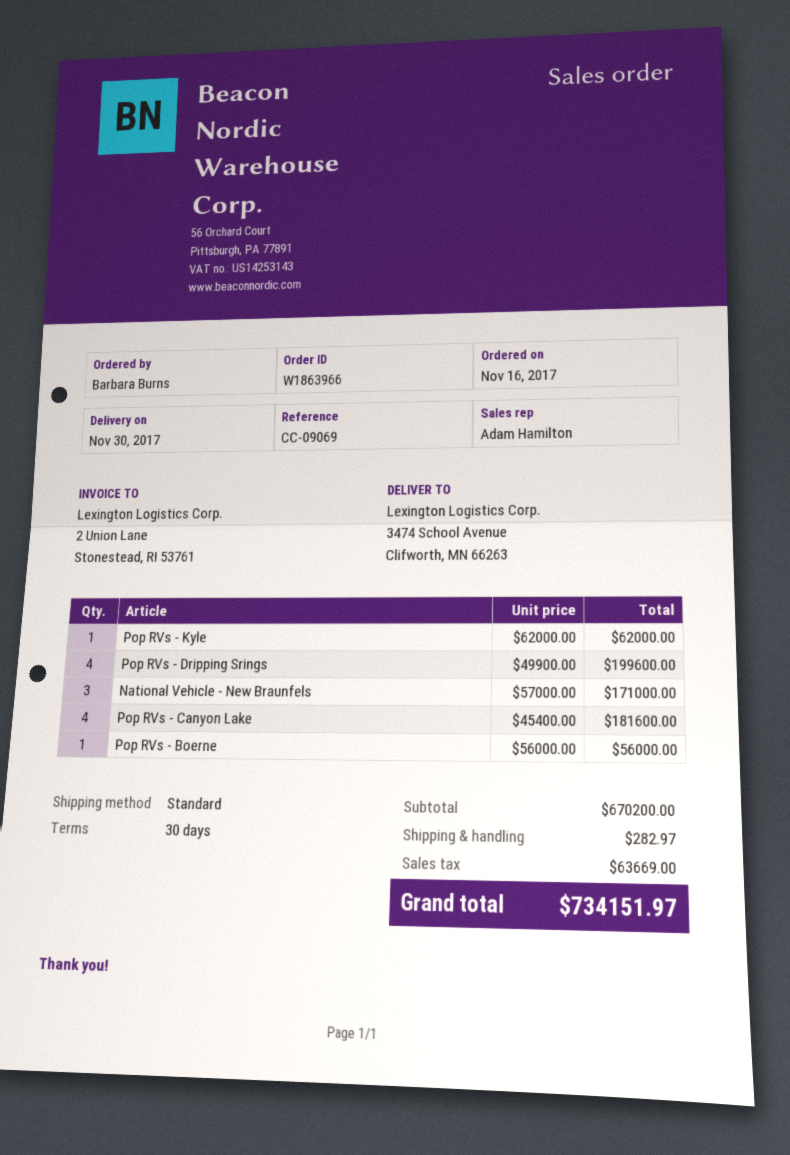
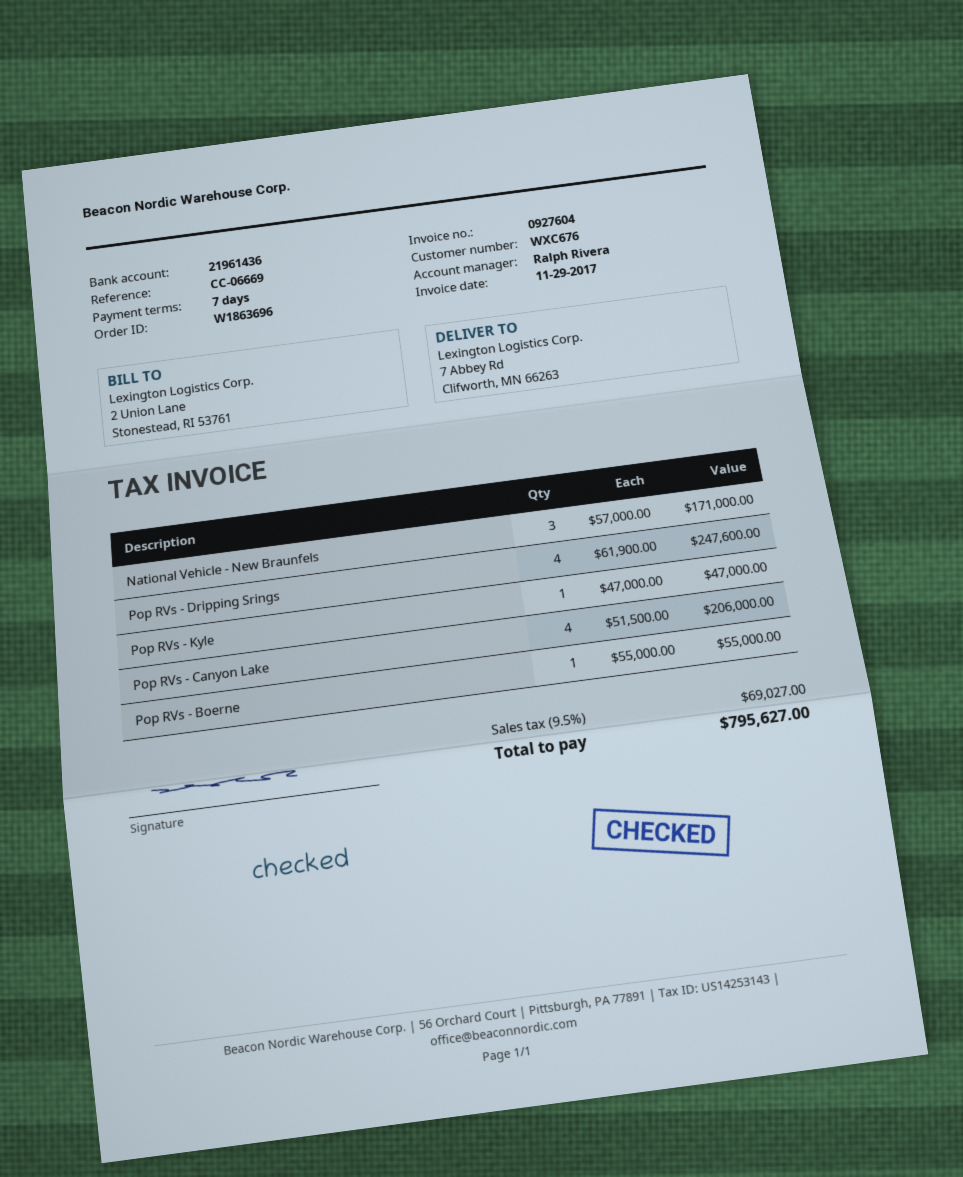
order number: W1863966 -> W1863696
payment terms: 30 days -> 7 days
reference: CC-09069 -> CC-06669
sales rep: Adam Hamilton -> Ralph Rivera
ship to: 3474 School Avenue, Clifworth, MN 66263 -> 7 Abbey Rd, Clifworth, MN 66263
Pop RVs - Kyle: 1 x 62000.00 = 62000.00 -> 1 x 47000.00 = 47000.00
Pop RVs - Dripping Srings: 4 x 49900.00 = 199600.00 -> 4 x 61900.00 = 247600.00
Pop RVs - Canyon Lake: 4 x 45400.00 = 181600.00 -> 4 x 51500.00 = 206000.00
Pop RVs - Boerne: 1 x 56000.00 = 56000.00 -> 1 x 55000.00 = 55000.00
shipping: 282.97 -> none
tax: 63669.00 -> 69027.00
total: 734151.97 -> 795627.00

